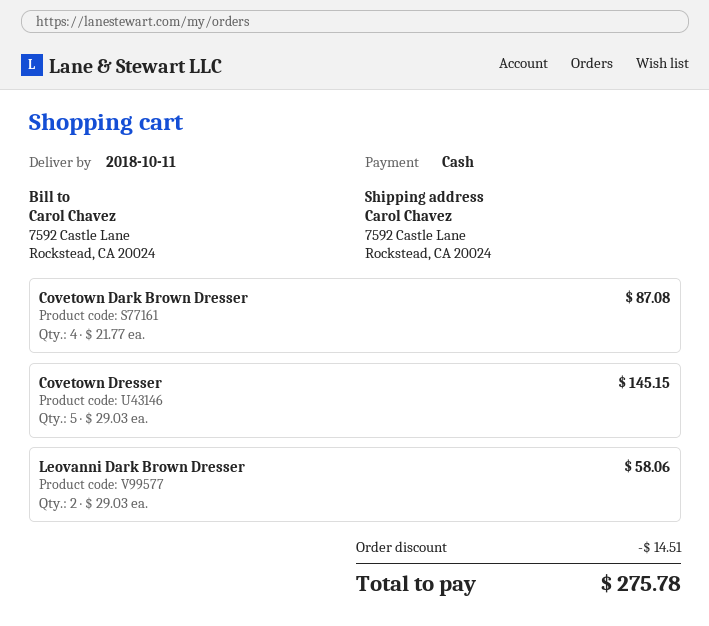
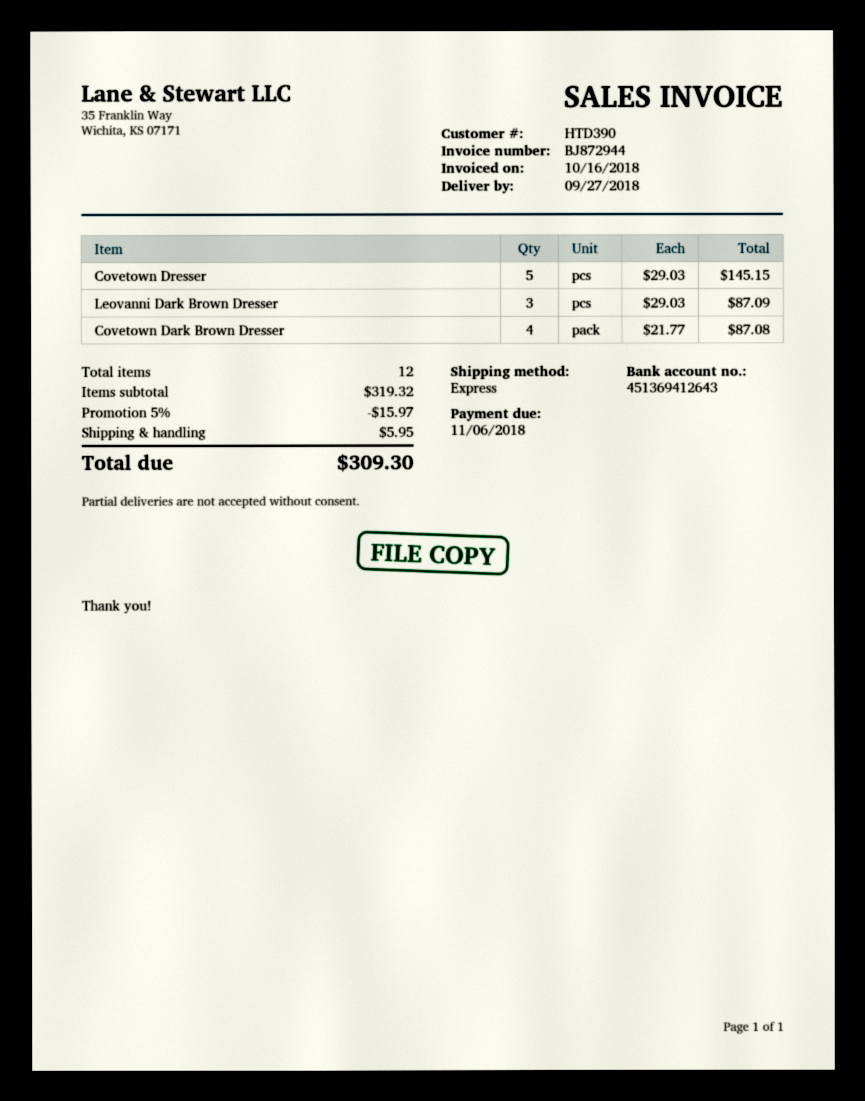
delivery date: 2018-10-11 -> 2018-09-27
Leovanni Dark Brown Dresser: 2 x 29.03 = 58.06 -> 3 x 29.03 = 87.09
discount: 14.51 -> 15.97
shipping: none -> 5.95
total: 275.78 -> 309.30

